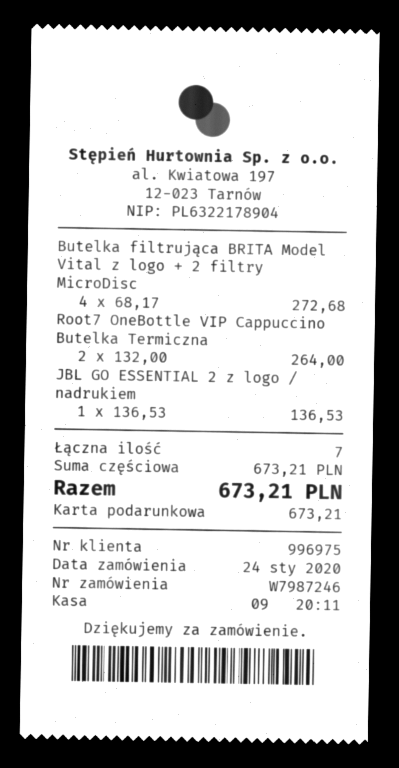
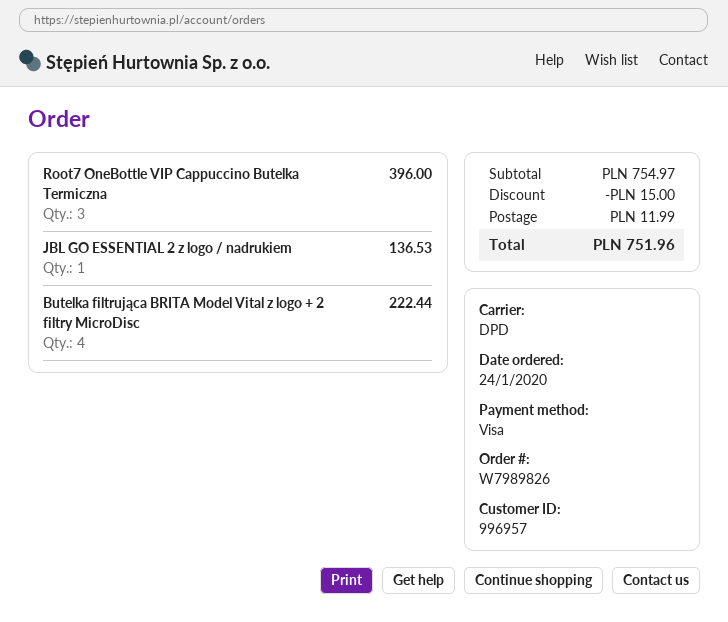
order number: W7987246 -> W7989826
customer number: 996975 -> 996957
payment method: gift card -> Visa
Butelka filtrująca BRITA Model Vital z logo + 2 filtry MicroDisc: 4 for 272.68 -> 4 for 222.44
Root7 OneBottle VIP Cappuccino Butelka Termiczna: 2 for 264.00 -> 3 for 396.00
subtotal: 673.21 -> 754.97
discount: none -> 15.00
shipping: none -> 11.99
total: 673.21 -> 751.96

